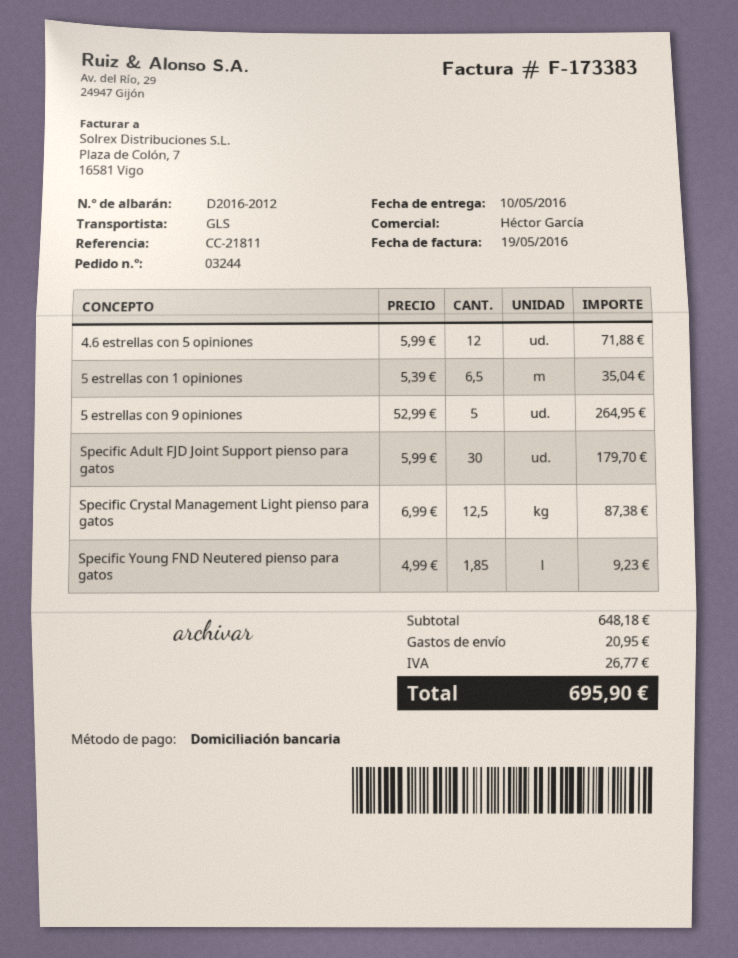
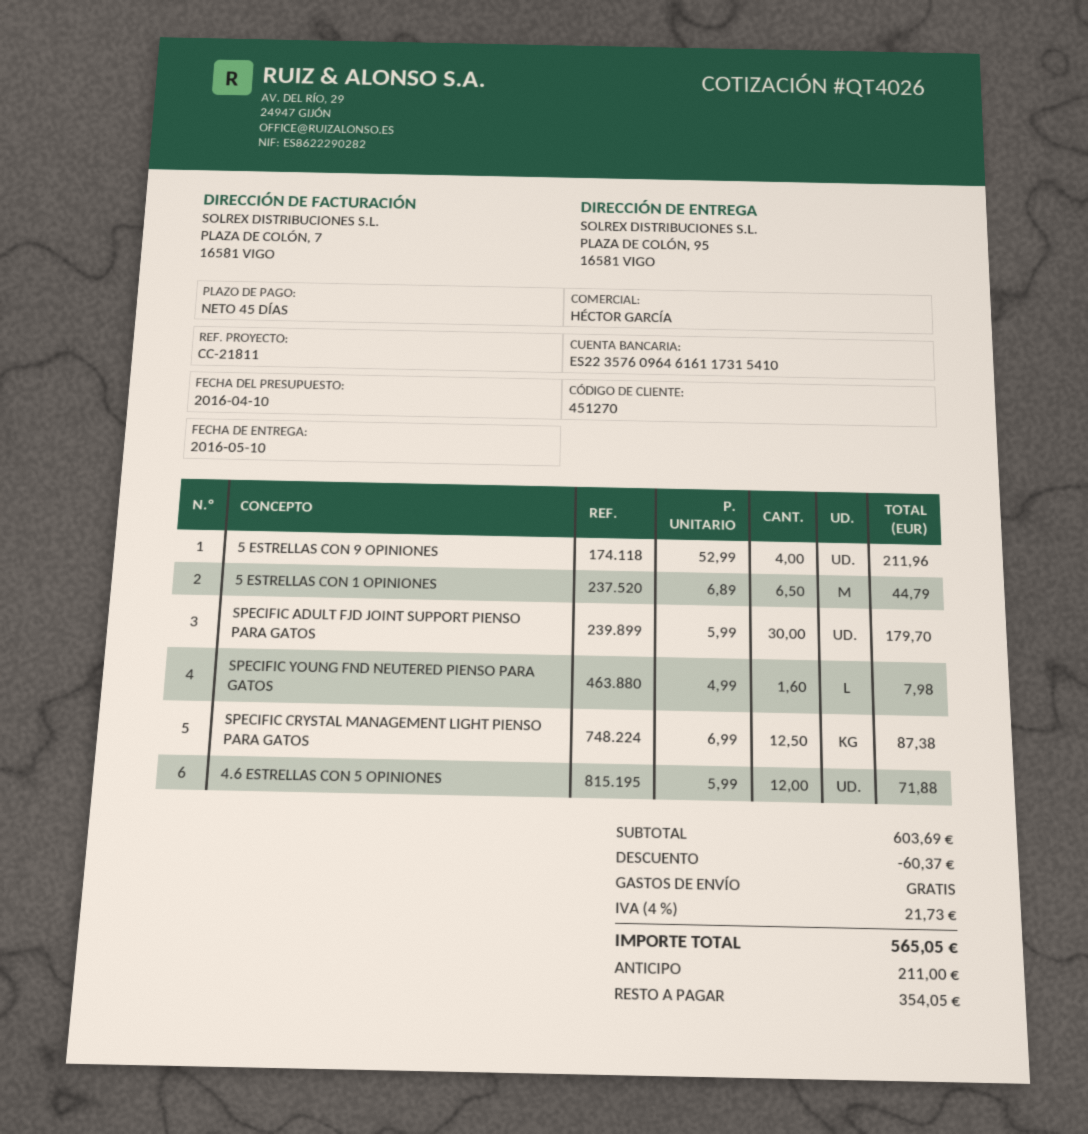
5 estrellas con 1 opiniones: 6.5 x 5.39 = 35.04 -> 6.5 x 6.89 = 44.79
5 estrellas con 9 opiniones: 5 x 52.99 = 264.95 -> 4 x 52.99 = 211.96
Specific Young FND Neutered pienso para gatos: 1.85 x 4.99 = 9.23 -> 1.6 x 4.99 = 7.98
subtotal: 648.18 -> 603.69
discount: none -> 60.37
shipping: 20.95 -> 0.00
tax: 26.77 -> 21.73
total: 695.90 -> 565.05

